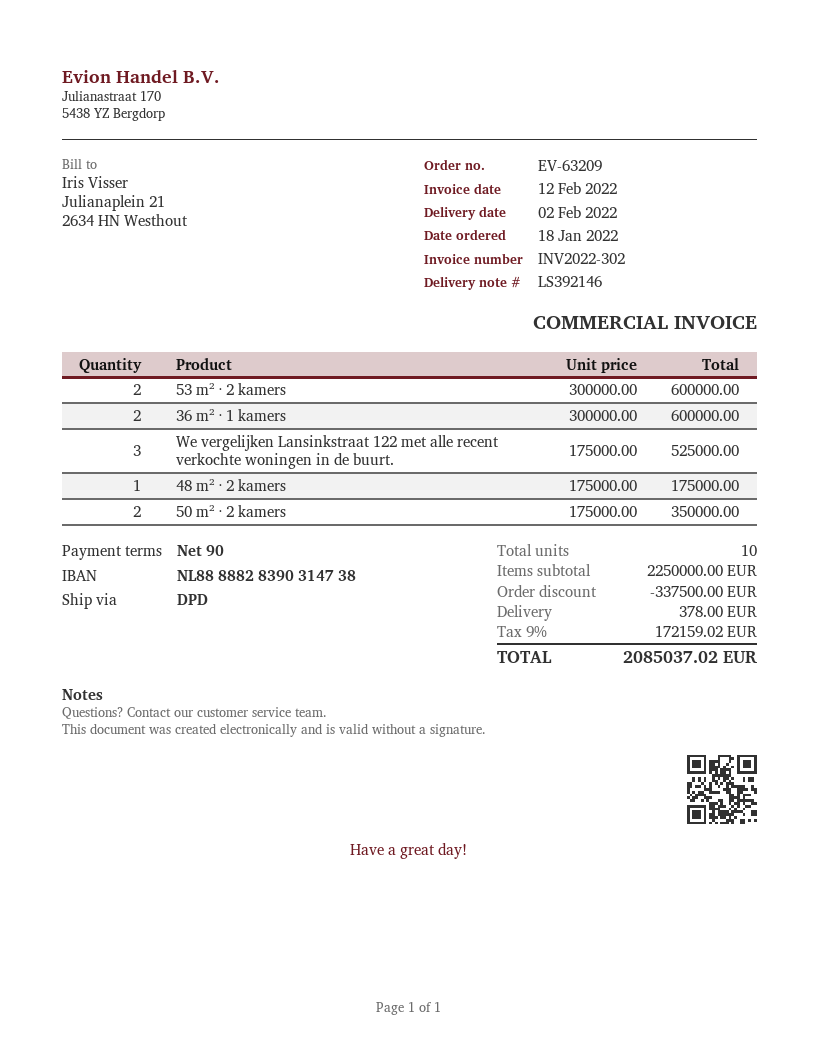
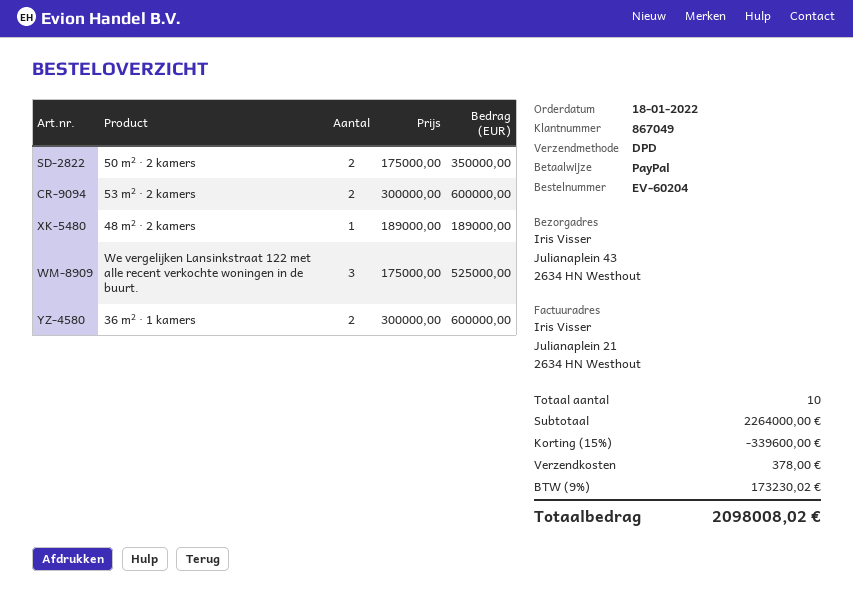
order number: EV-63209 -> EV-60204
48 m² · 2 kamers: 1 x 175000.00 = 175000.00 -> 1 x 189000.00 = 189000.00
subtotal: 2250000.00 -> 2264000.00
discount: 337500.00 -> 339600.00
tax: 9% = 172159.02 -> 9% = 173230.02
total: 2085037.02 -> 2098008.02

